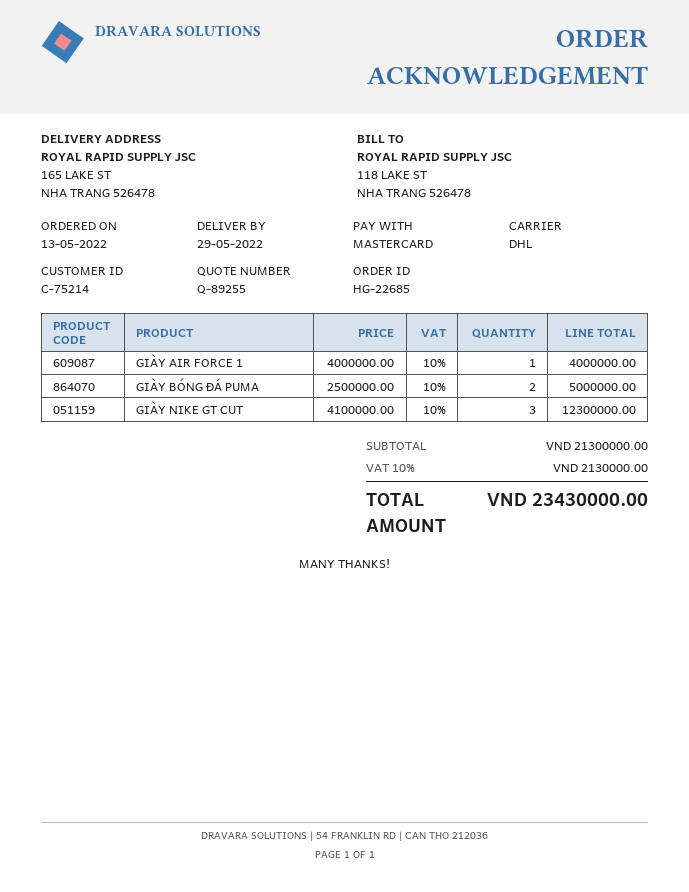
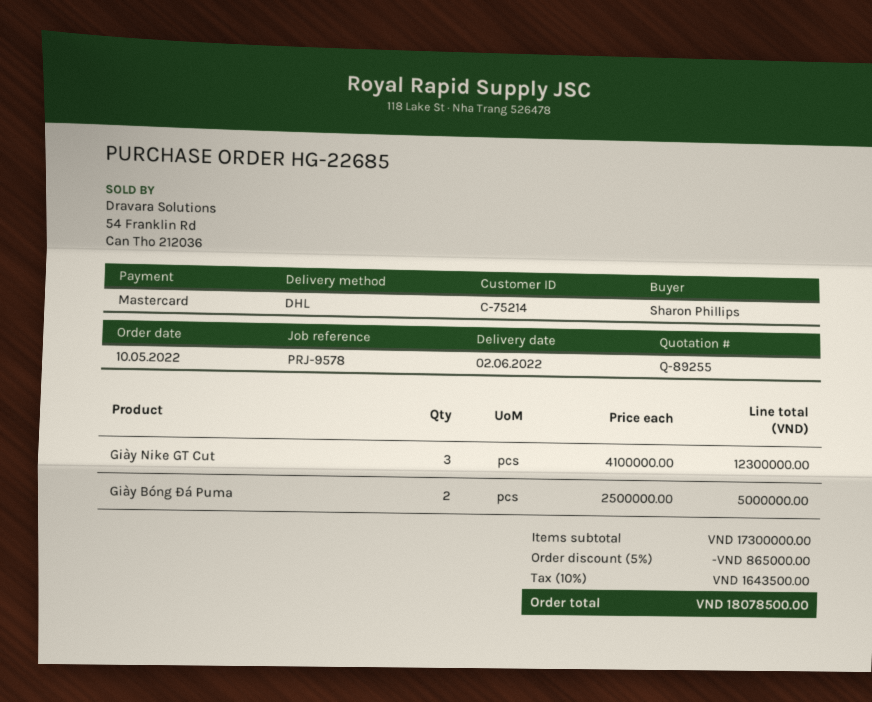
order date: 2022-05-13 -> 2022-05-10
delivery date: 2022-05-29 -> 2022-06-02
GIÀY AIR FORCE 1: 1 x 4000000.00 = 4000000.00 -> none
subtotal: 21300000.00 -> 17300000.00
discount: none -> 5% = 865000.00
tax: 10% = 2130000.00 -> 10% = 1643500.00
total: 23430000.00 -> 18078500.00

